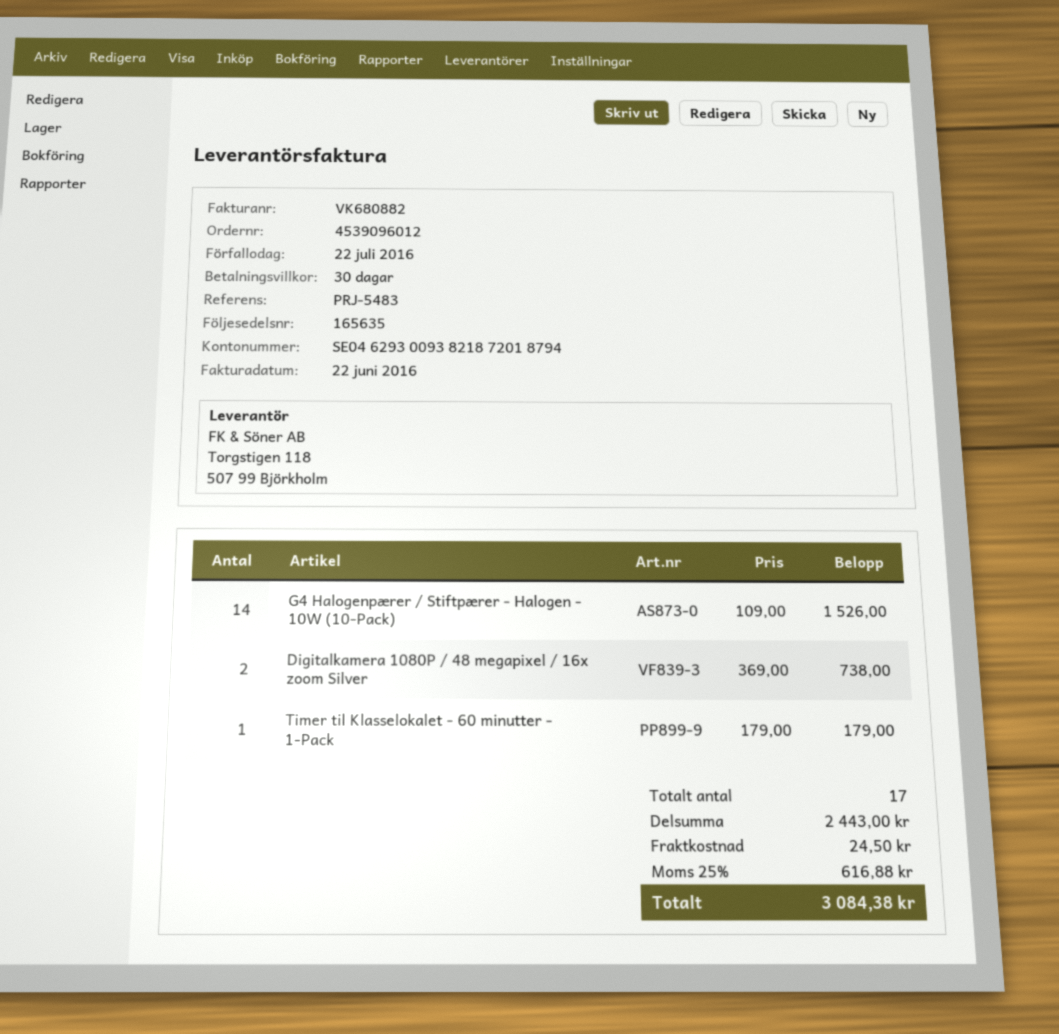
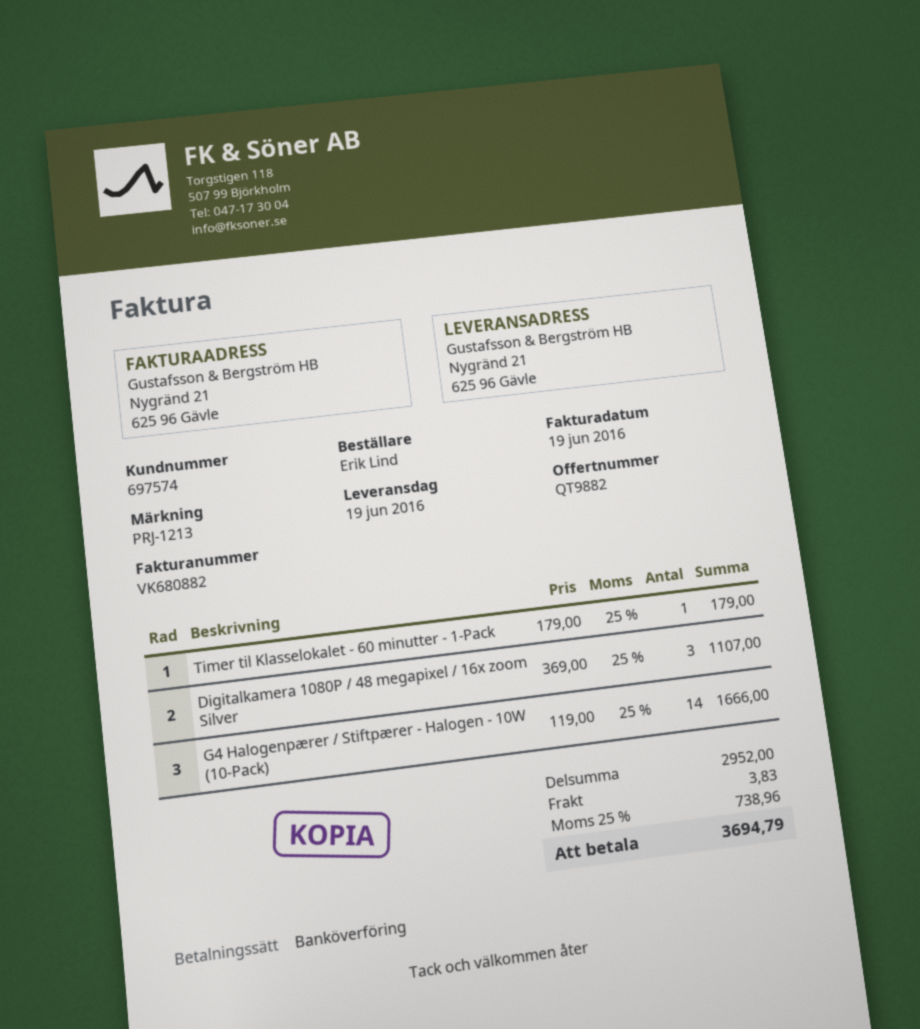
invoice date: 2016-06-22 -> 2016-06-19
reference: PRJ-5483 -> PRJ-1213
G4 Halogenpærer / Stiftpærer - Halogen - 10W (10-Pack): 14 x 109.00 = 1526.00 -> 14 x 119.00 = 1666.00
Digitalkamera 1080P / 48 megapixel / 16x zoom Silver: 2 x 369.00 = 738.00 -> 3 x 369.00 = 1107.00
subtotal: 2443.00 -> 2952.00
shipping: 24.50 -> 3.83
tax: 25% = 616.88 -> 25% = 738.96
total: 3084.38 -> 3694.79

